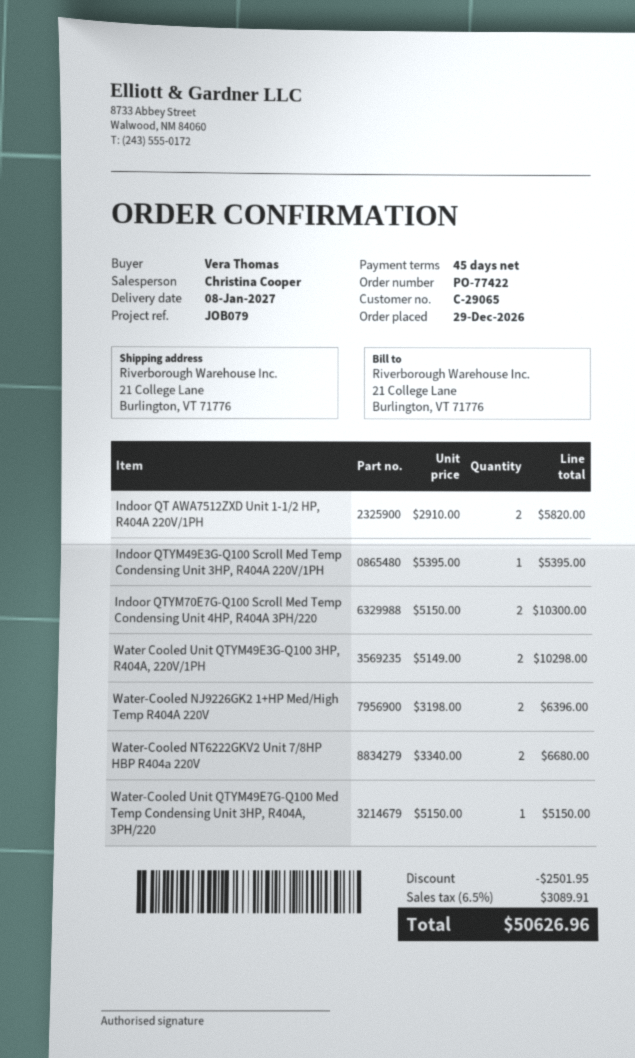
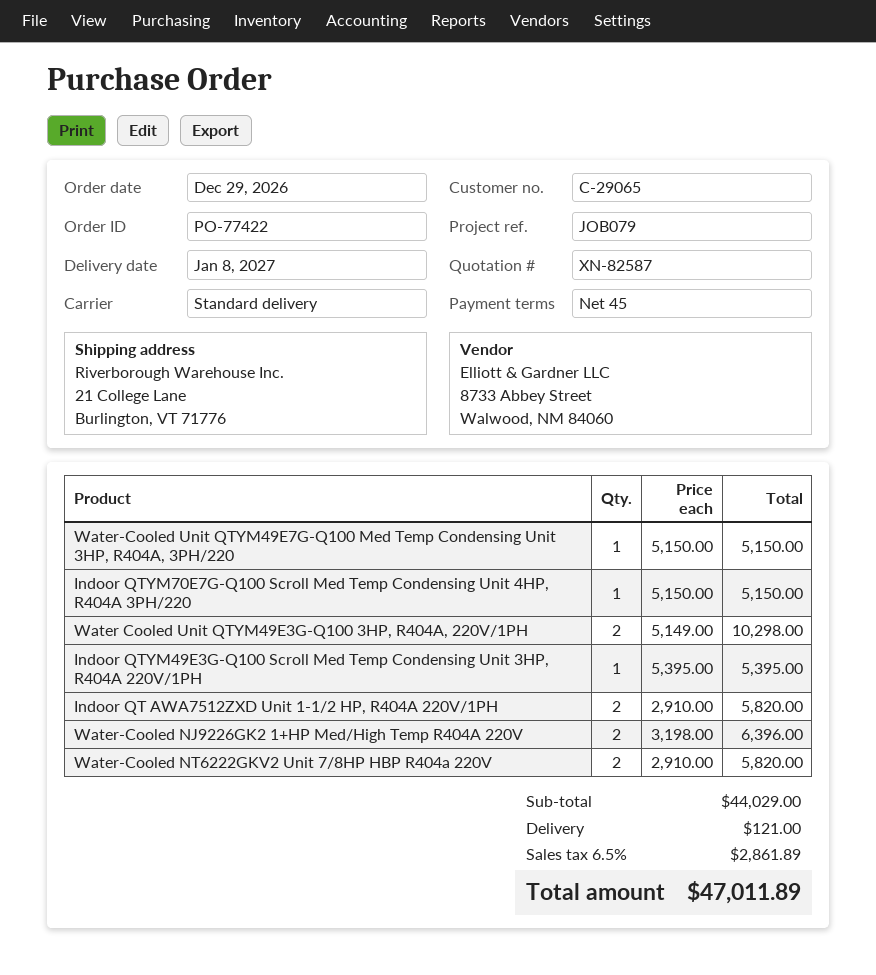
Indoor QTYM70E7G-Q100 Scroll Med Temp Condensing Unit 4HP, R404A 3PH/220: 2 x 5150.00 = 10300.00 -> 1 x 5150.00 = 5150.00
Water-Cooled NT6222GKV2 Unit 7/8HP HBP R404a 220V: 2 x 3340.00 = 6680.00 -> 2 x 2910.00 = 5820.00
discount: 2501.95 -> none
shipping: none -> 121.00
tax: 6.5% = 3089.91 -> 6.5% = 2861.89
total: 50626.96 -> 47011.89

